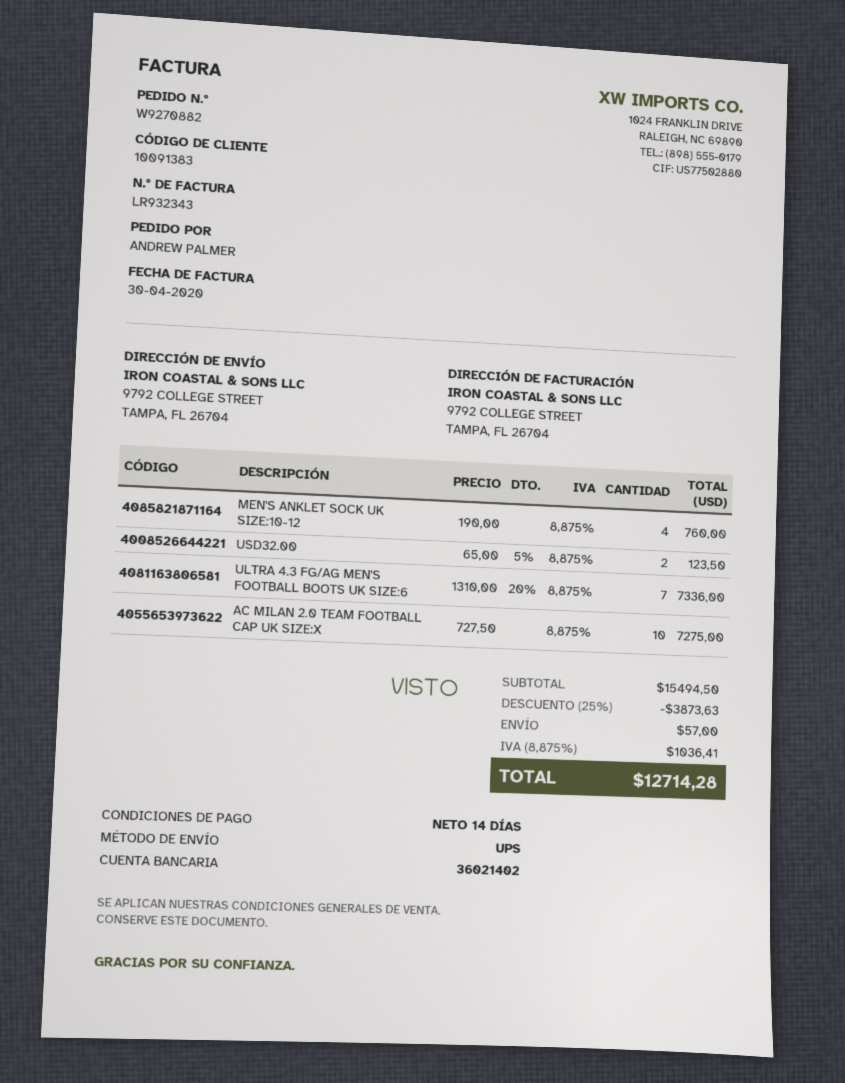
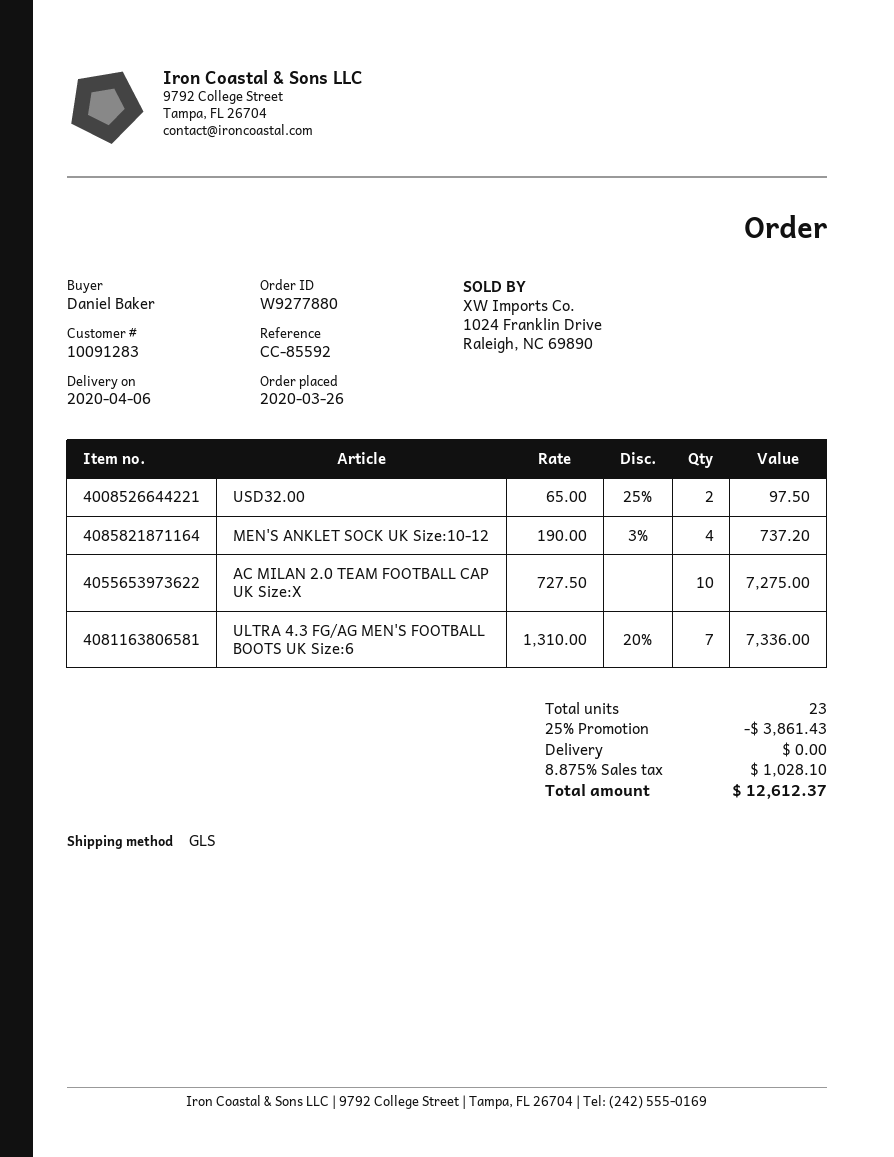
order number: W9270882 -> W9277880
customer number: 10091383 -> 10091283
ordered by: ANDREW PALMER -> Daniel Baker
shipping method: UPS -> GLS
MEN'S ANKLET SOCK UK SIZE:10-12: 4 x 190.00 = 760.00 -> 4 x 190.00 - 3% = 737.20
USD32.00: 2 x 65.00 - 5% = 123.50 -> 2 x 65.00 - 25% = 97.50
discount: 25% = 3873.63 -> 25% = 3861.43
shipping: 57.00 -> 0.00
tax: 8.875% = 1036.41 -> 8.875% = 1028.10
total: 12714.28 -> 12612.37

